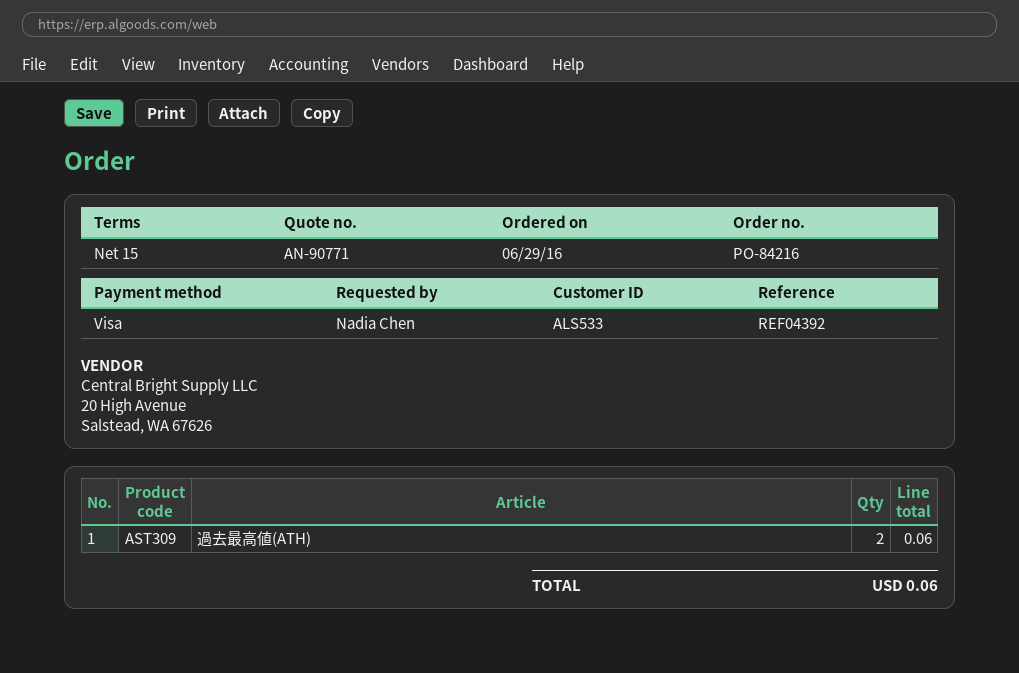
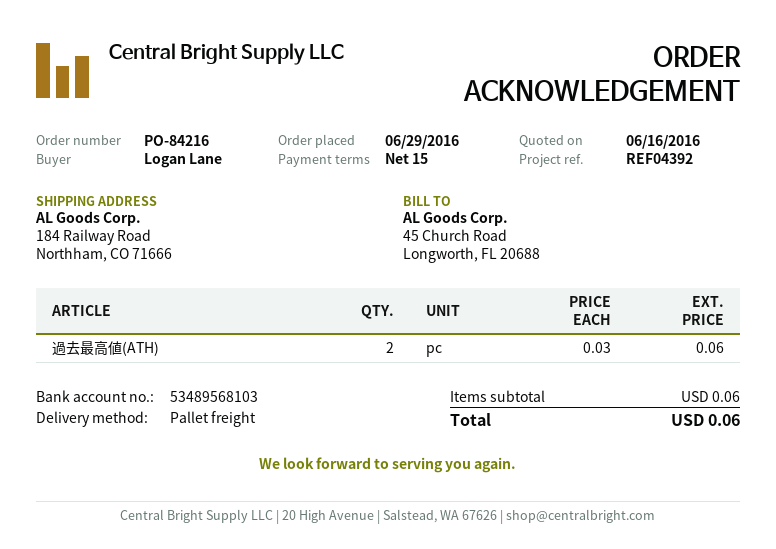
ordered by: Nadia Chen -> Logan Lane

